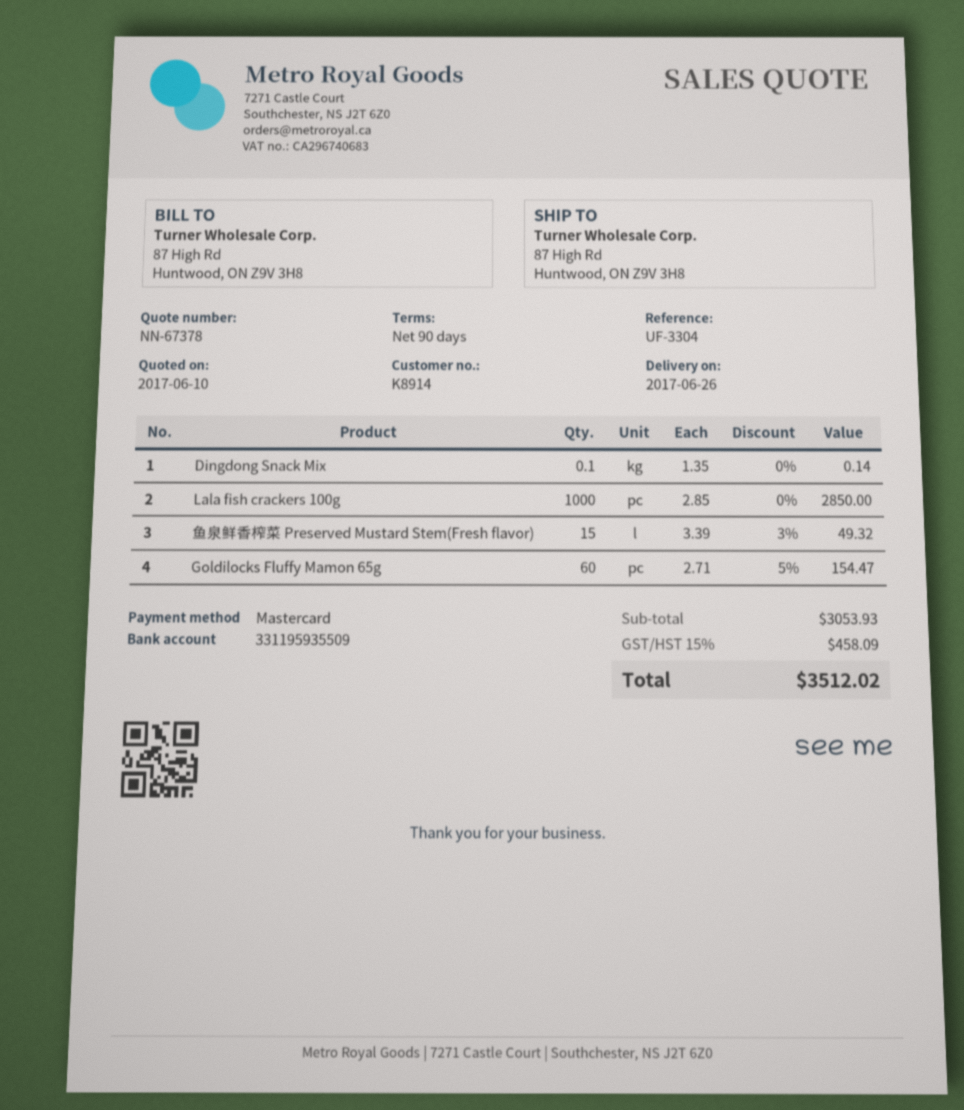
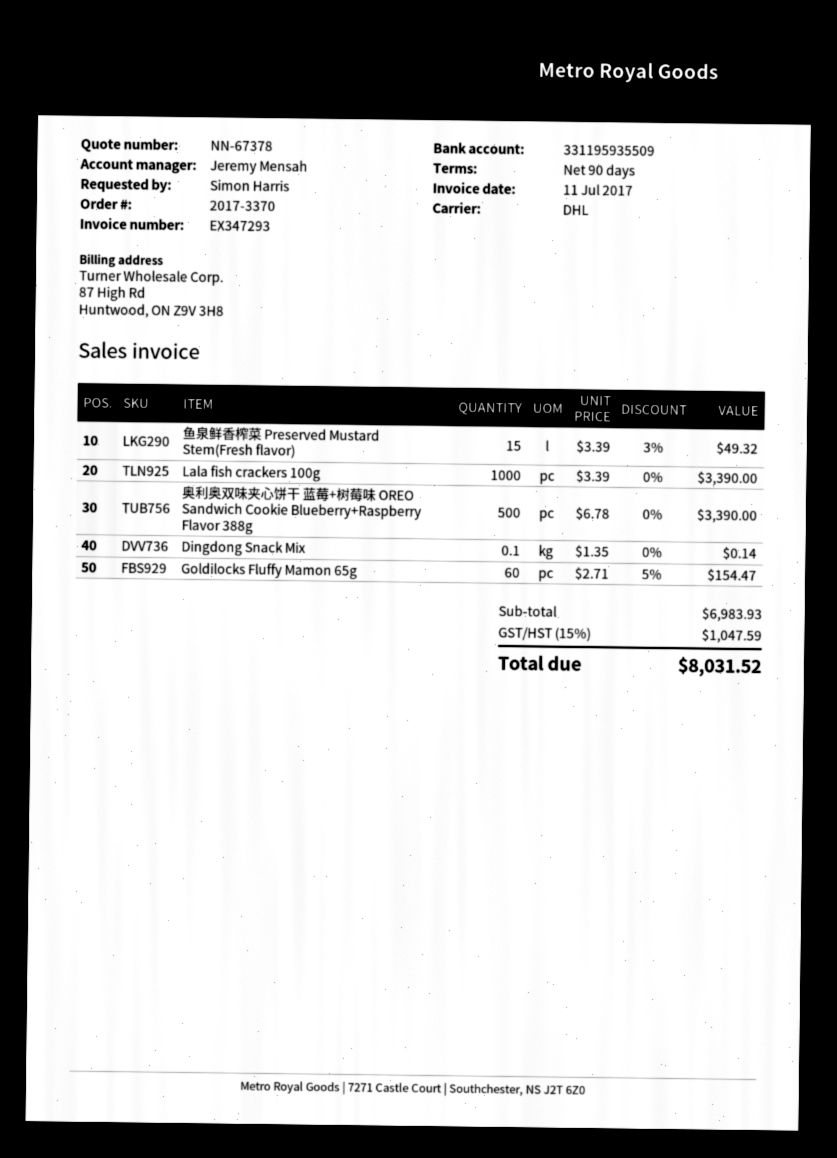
Lala fish crackers 100g: 1000 x 2.85 = 2850.00 -> 1000 x 3.39 = 3390.00
奥利奥双味夹心饼干 蓝莓+树莓味 OREO Sandwich Cookie Blueberry+Raspberry Flavor 388g: none -> 500 x 6.78 = 3390.00
subtotal: 3053.93 -> 6983.93
tax: 15% = 458.09 -> 15% = 1047.59
total: 3512.02 -> 8031.52

